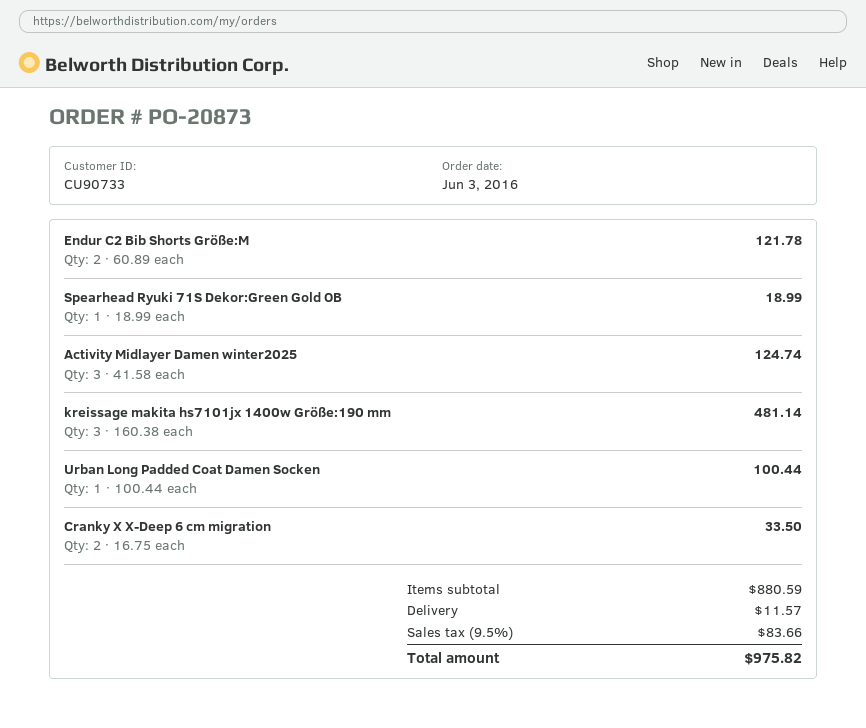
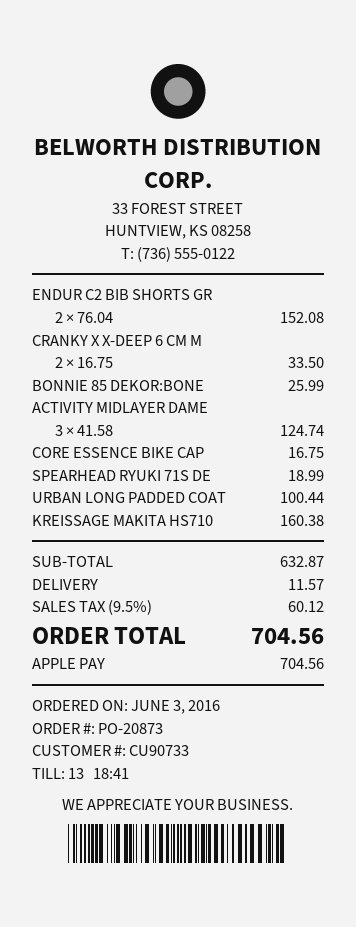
Endur C2 Bib Shorts Größe:M: 2 x 60.89 = 121.78 -> 2 x 76.04 = 152.08
kreissage makita hs7101jx 1400w Größe:190 mm: 3 x 160.38 = 481.14 -> 1 x 160.38 = 160.38
BONNIE 85 DEKOR:BONE: none -> 1 x 25.99 = 25.99
CORE ESSENCE BIKE CAP: none -> 1 x 16.75 = 16.75
subtotal: 880.59 -> 632.87
tax: 9.5% = 83.66 -> 9.5% = 60.12
total: 975.82 -> 704.56

